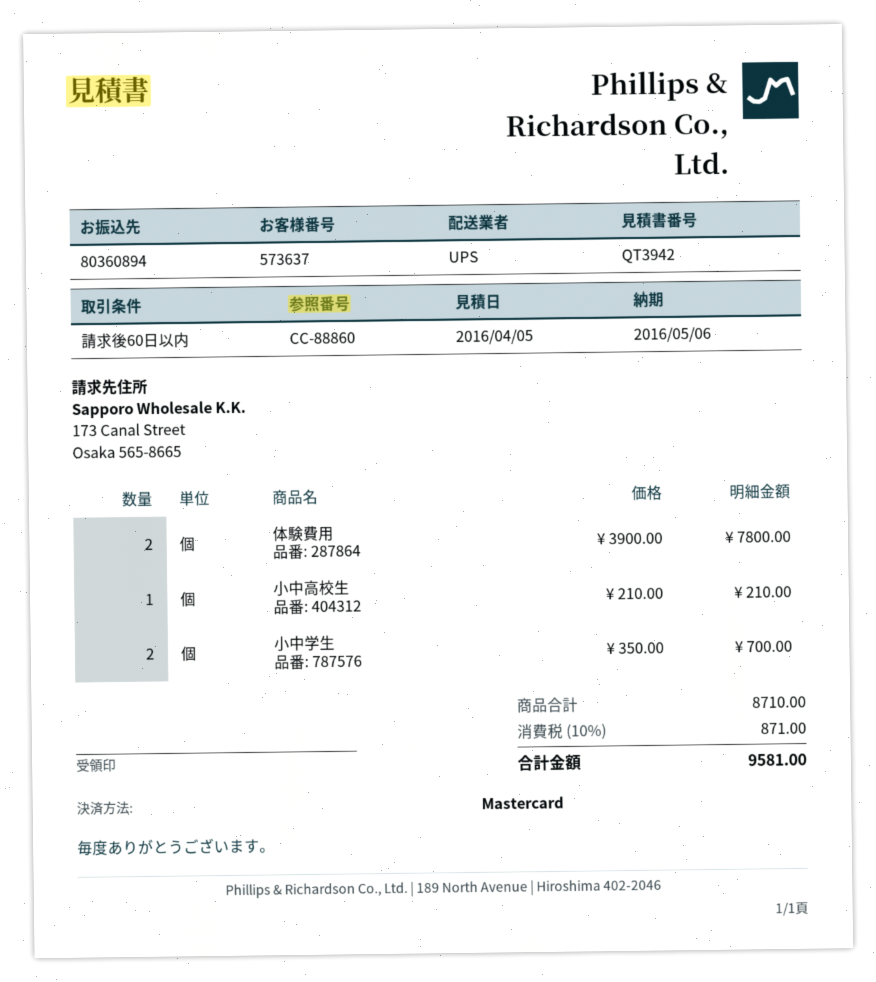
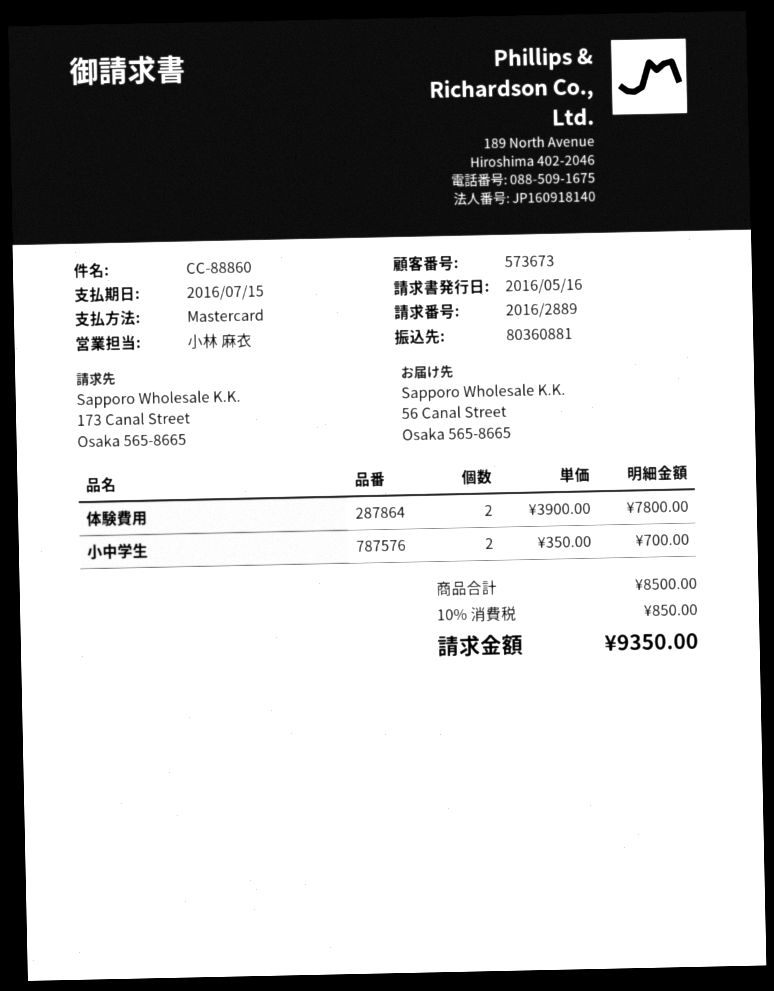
customer number: 573637 -> 573673
bank account: 80360894 -> 80360881
小中高校生: 1 x 210.00 = 210.00 -> none
subtotal: 8710.00 -> 8500.00
tax: 10% = 871.00 -> 10% = 850.00
total: 9581.00 -> 9350.00

